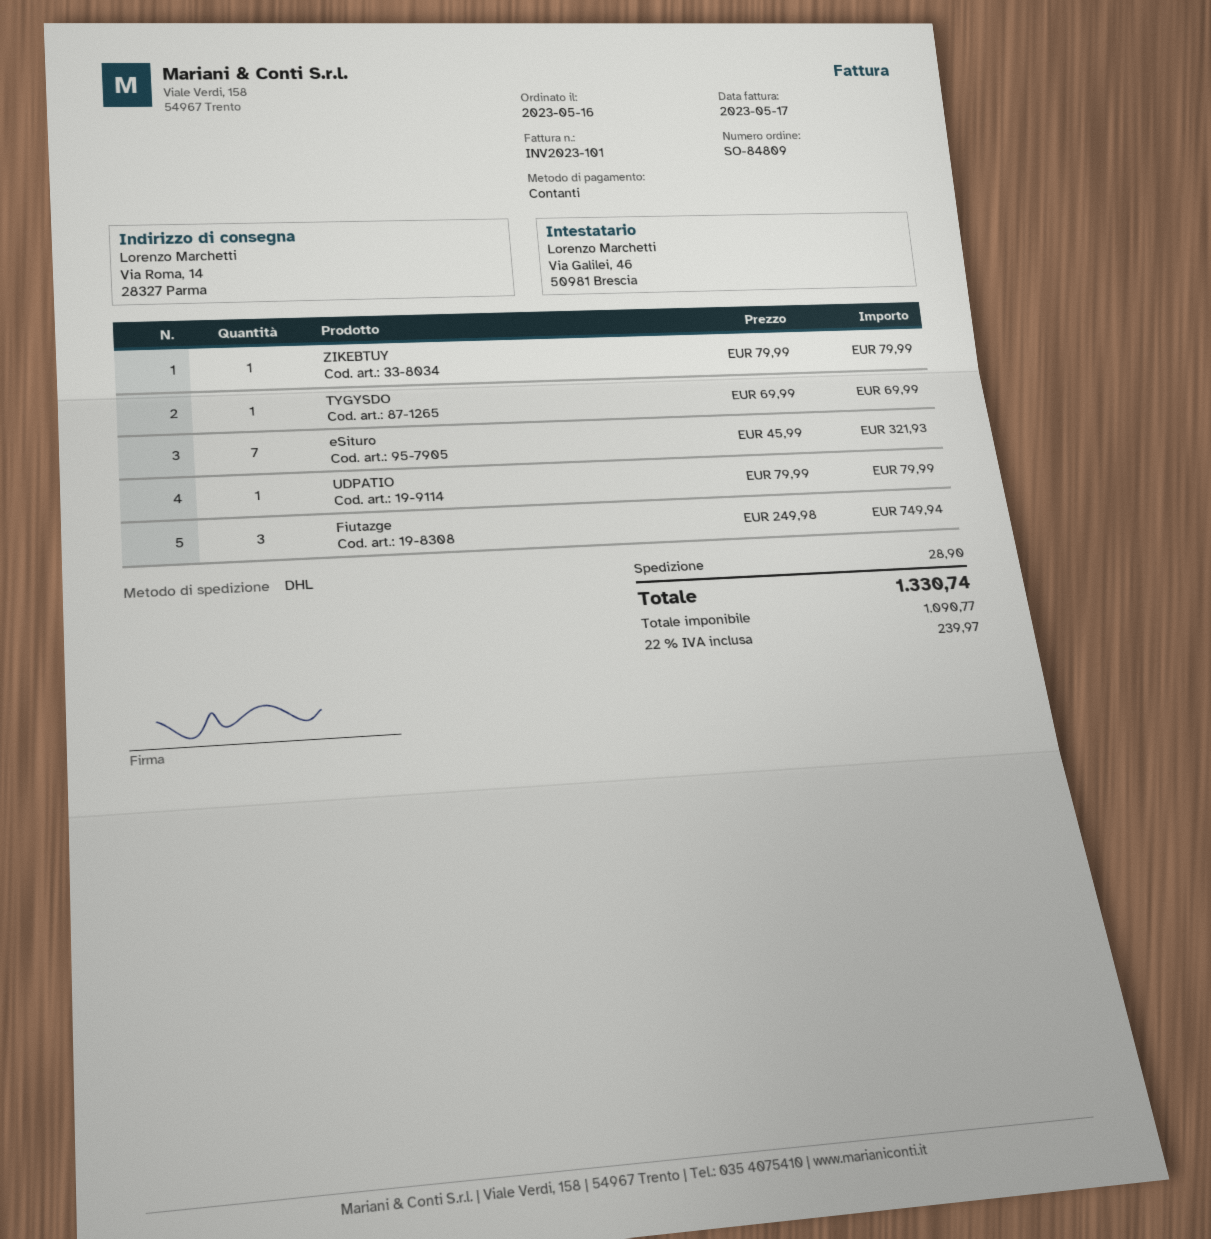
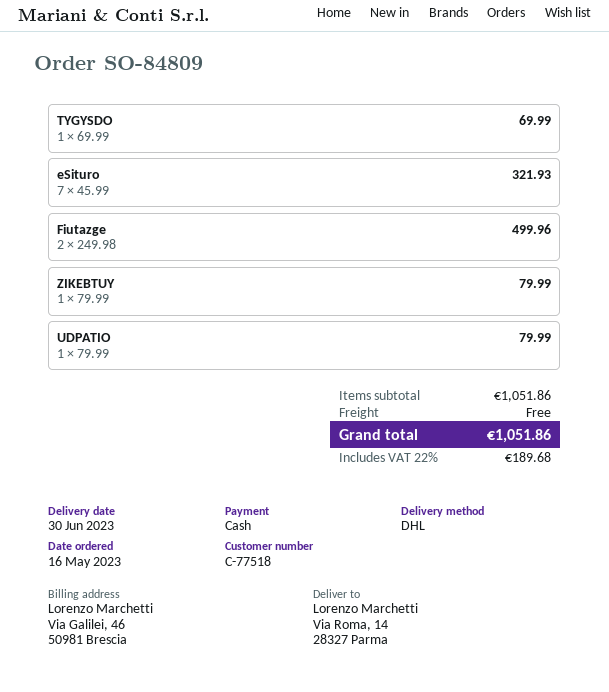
Fiutazge: 3 x 249.98 = 749.94 -> 2 x 249.98 = 499.96
shipping: 28.90 -> 0.00
tax: 22% = 239.97 -> 22% = 189.68
total: 1330.74 -> 1051.86

